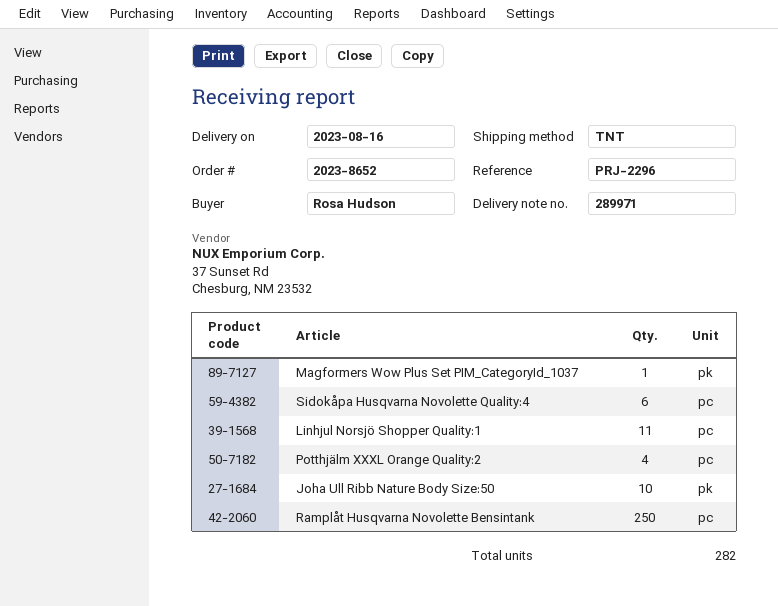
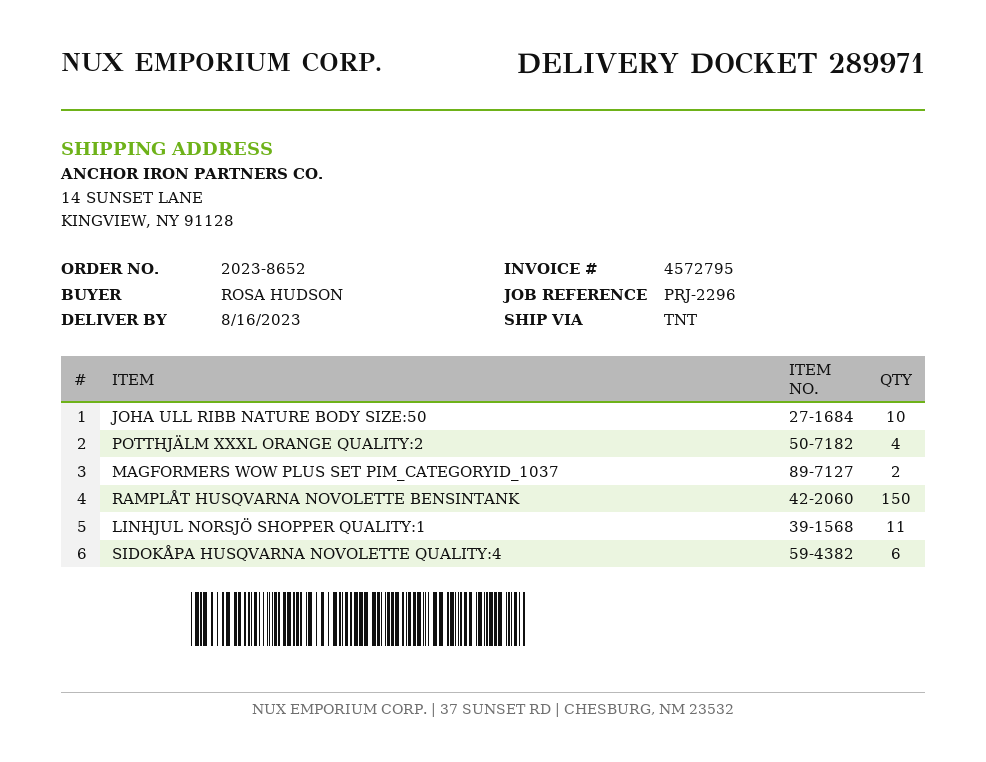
Magformers Wow Plus Set PIM_CategoryId_1037: 1 -> 2
Ramplåt Husqvarna Novolette Bensintank: 250 -> 150

